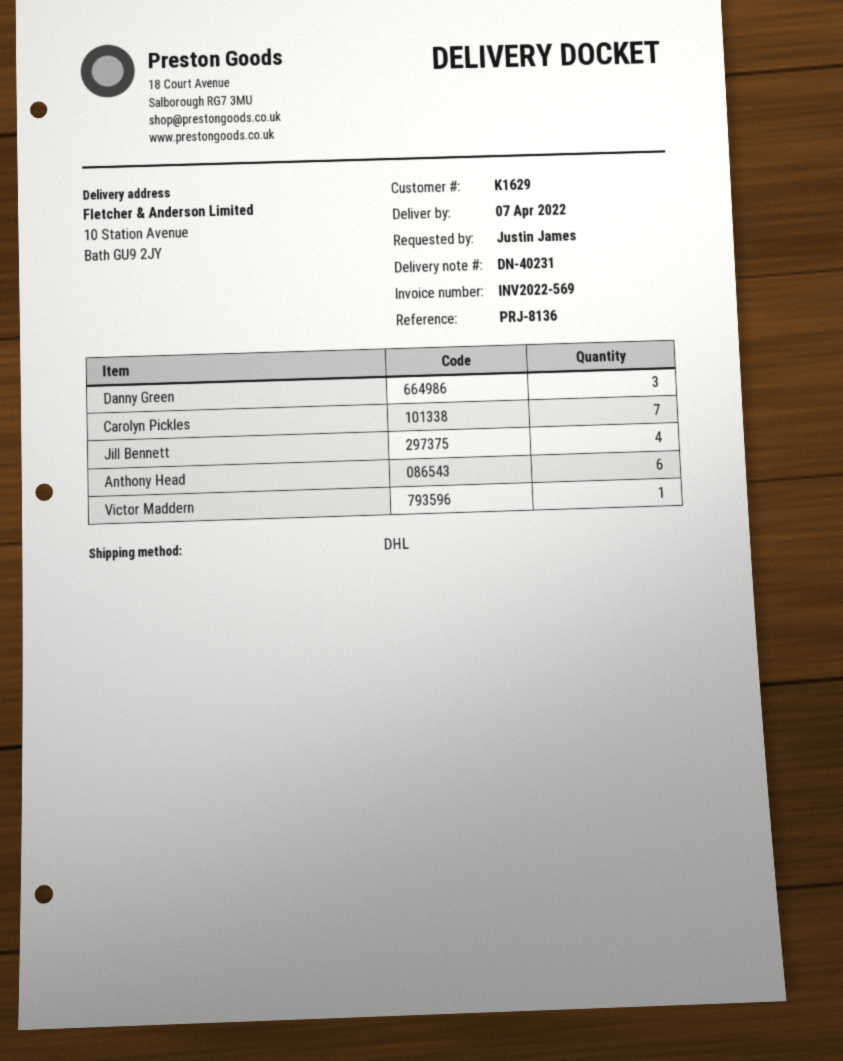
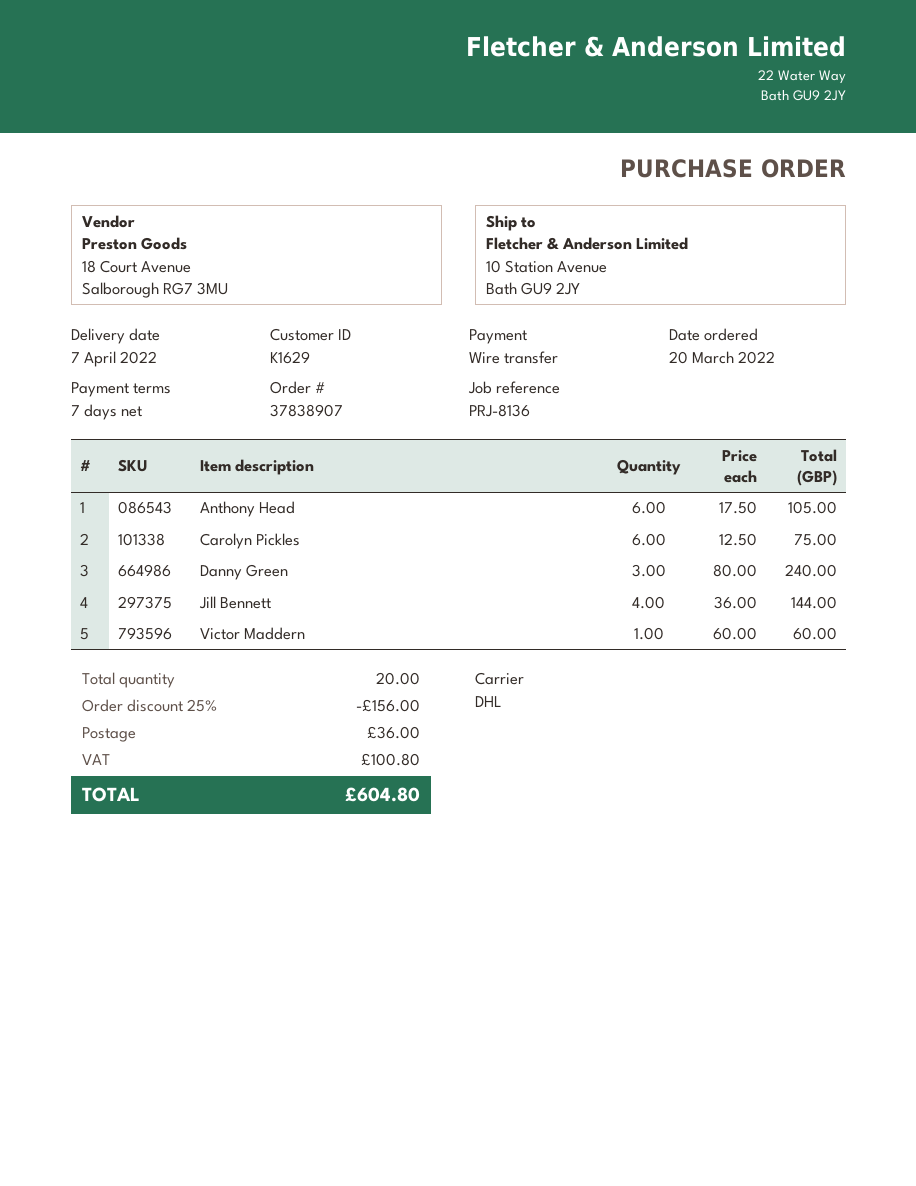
Carolyn Pickles: 7 -> 6

